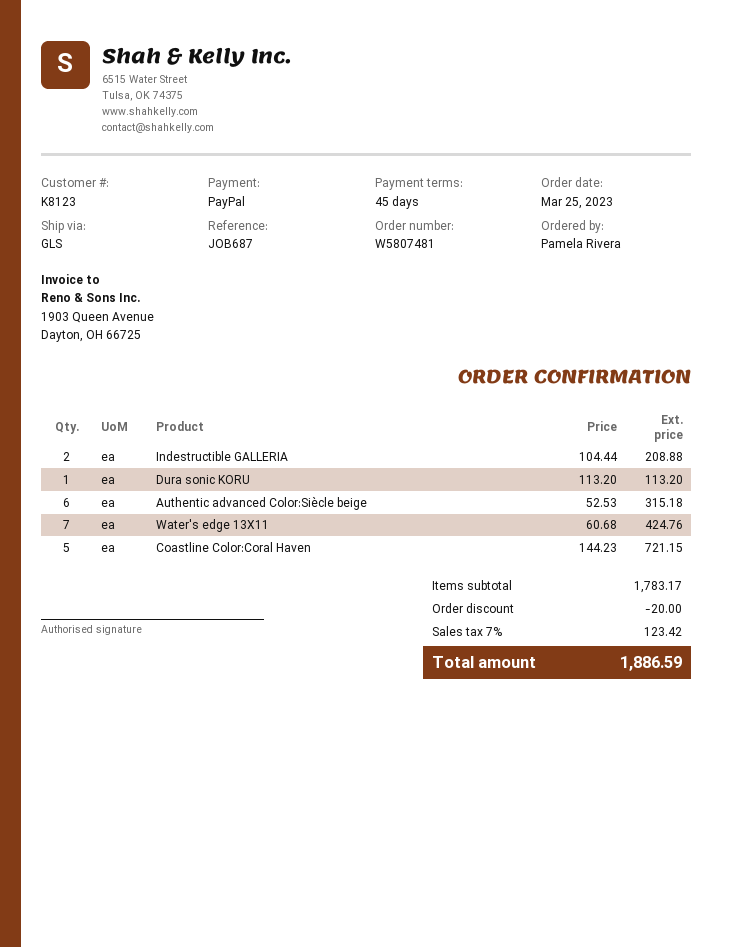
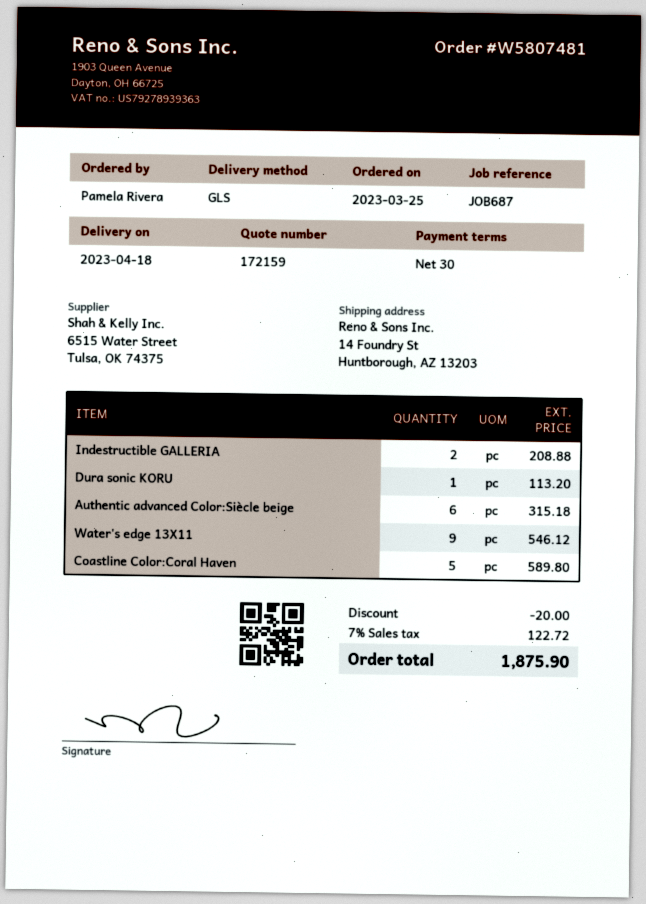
payment terms: 45 days -> 30 days
Water's edge 13X11: 7 for 424.76 -> 9 for 546.12
Coastline Color:Coral Haven: 5 for 721.15 -> 5 for 589.80
tax: 7% = 123.42 -> 7% = 122.72
total: 1886.59 -> 1875.90

